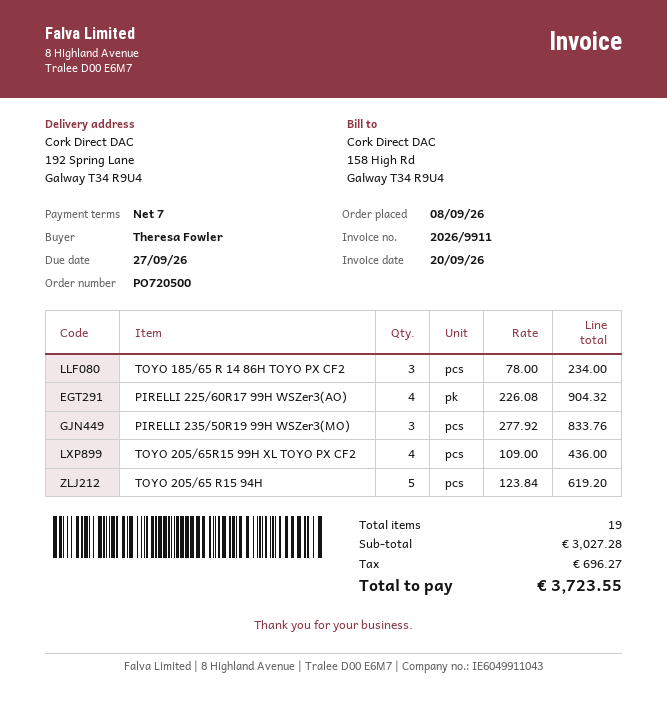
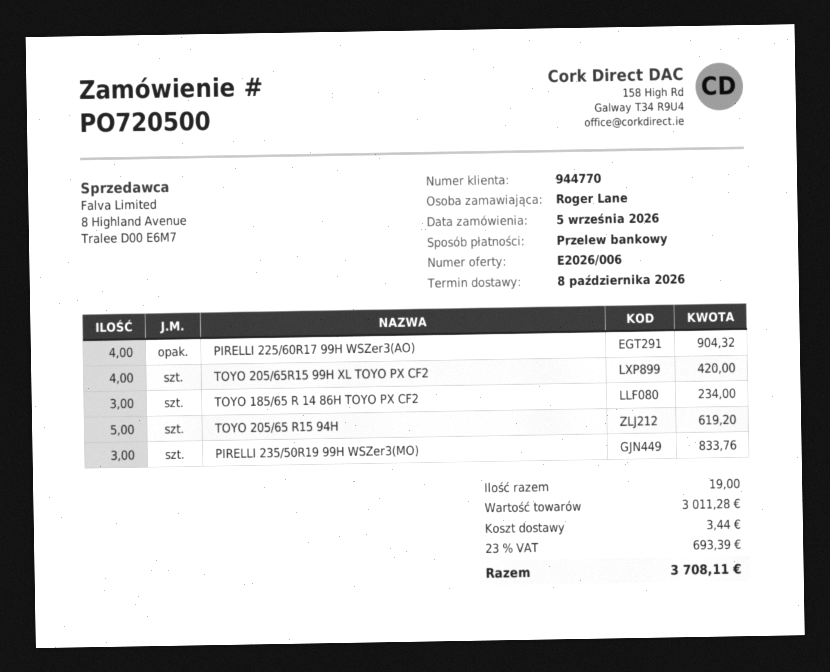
order date: 2026-09-08 -> 2026-09-05
ordered by: Theresa Fowler -> Roger Lane
TOYO 205/65R15 99H XL TOYO PX CF2: 4 for 436.00 -> 4 for 420.00
subtotal: 3027.28 -> 3011.28
shipping: none -> 3.44
tax: 696.27 -> 693.39
total: 3723.55 -> 3708.11

